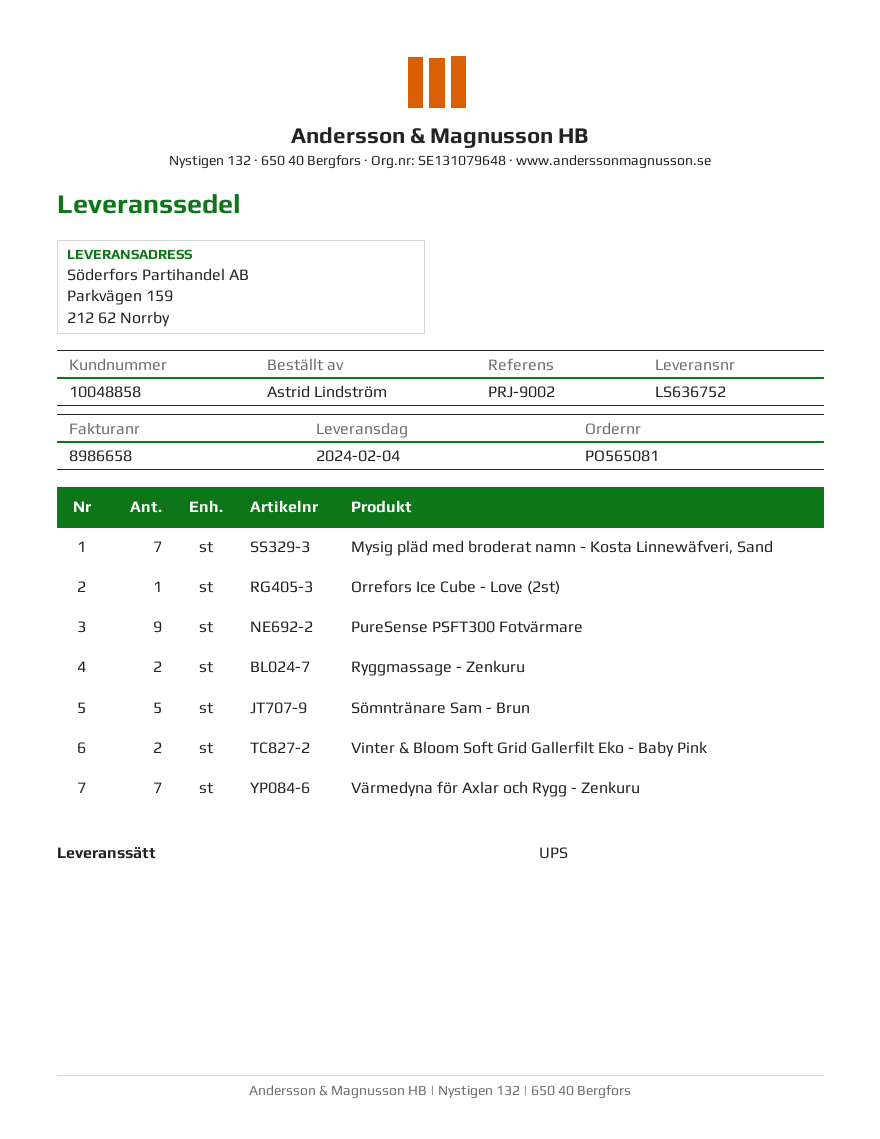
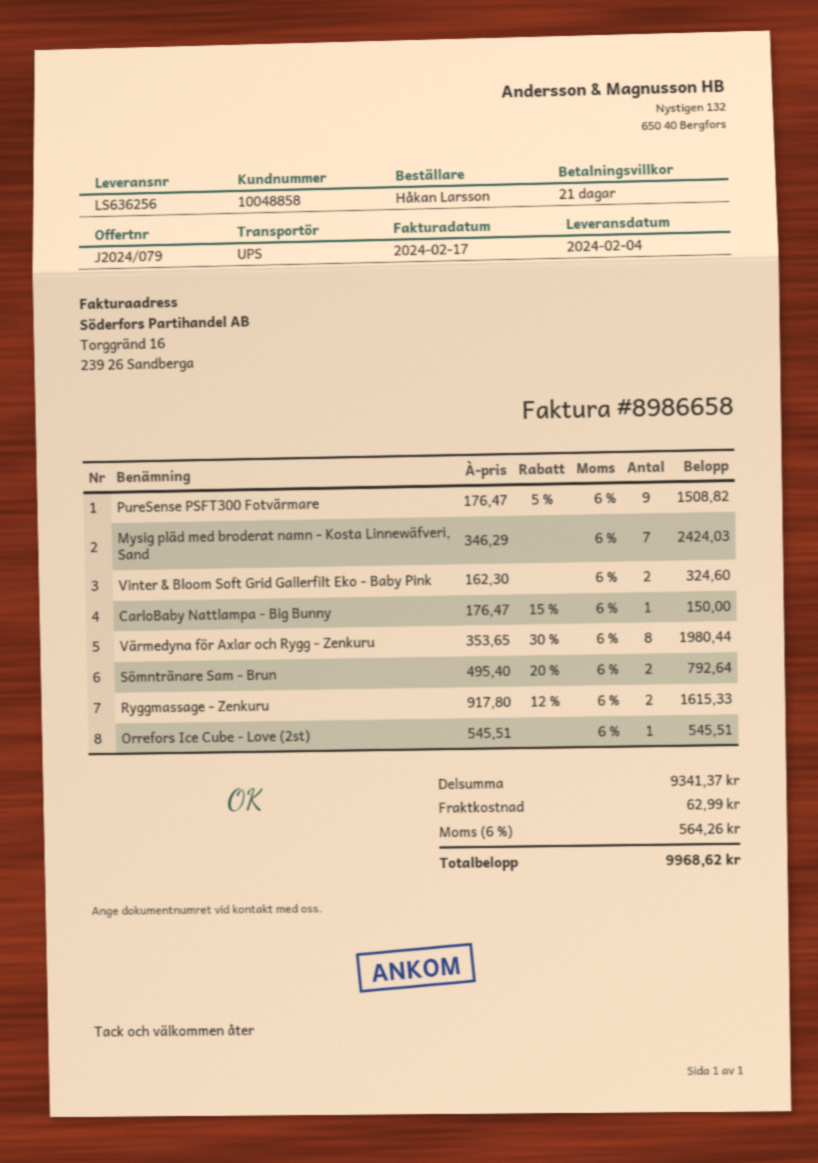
delivery note number: LS636752 -> LS636256
ordered by: Astrid Lindström -> Håkan Larsson
Sömntränare Sam - Brun: 5 -> 2
Värmedyna för Axlar och Rygg - Zenkuru: 7 -> 8
CarloBaby Nattlampa - Big Bunny: none -> 1

